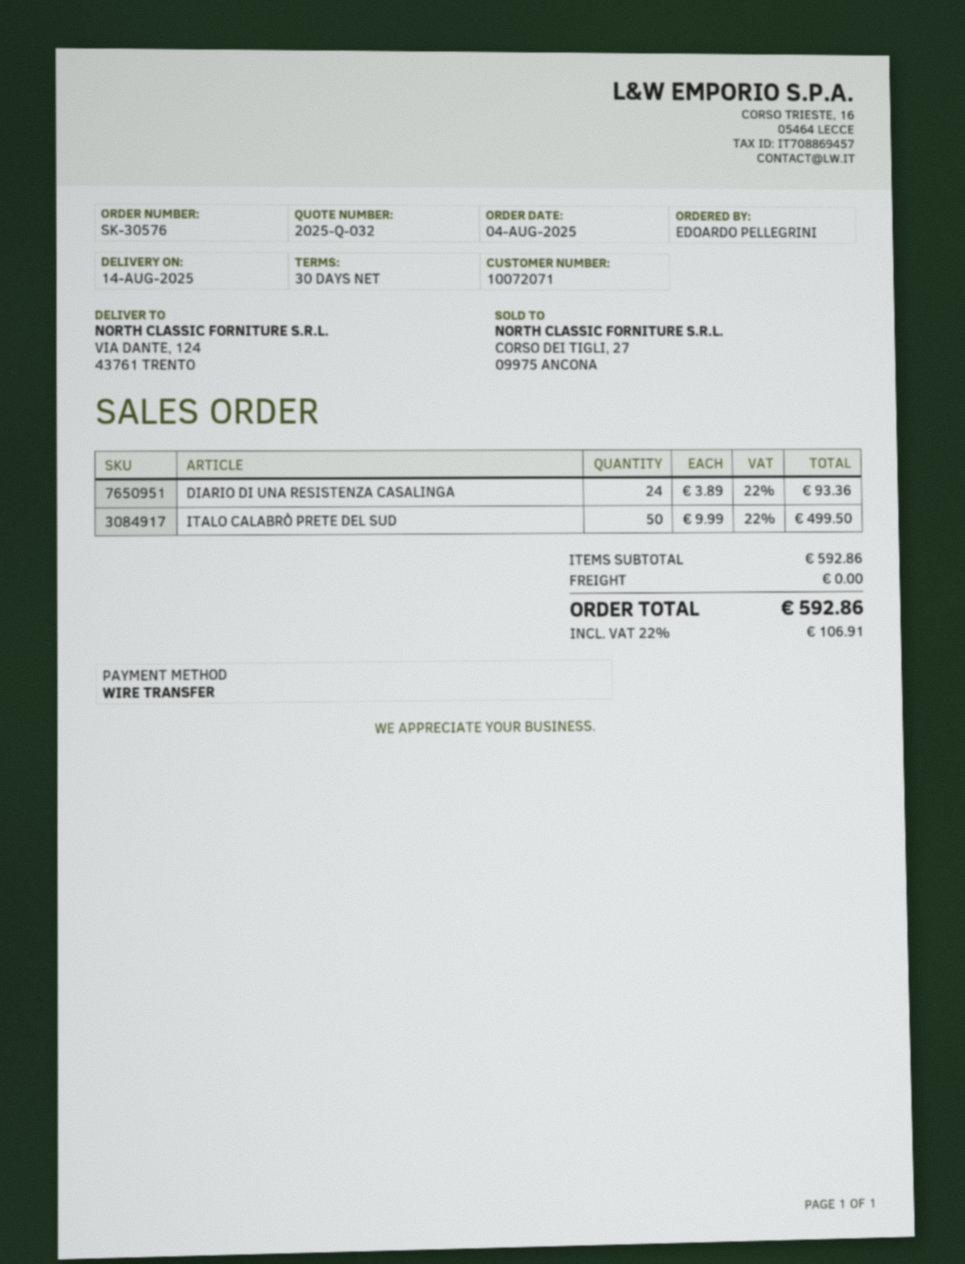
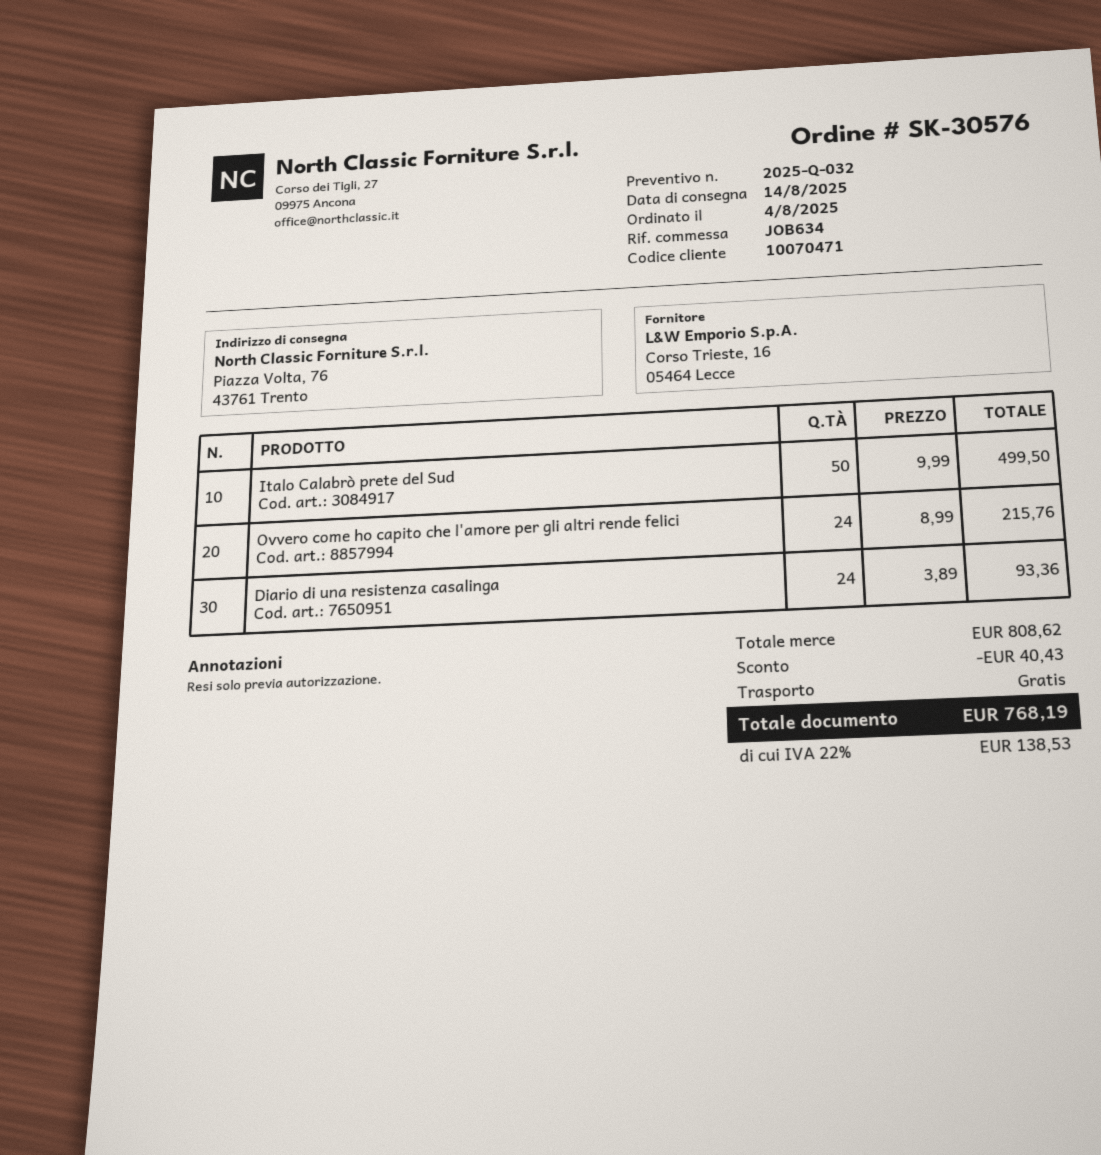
customer number: 10072071 -> 10070471
ship to: VIA DANTE, 124, 43761 TRENTO -> Piazza Volta, 76, 43761 Trento
Ovvero come ho capito che l'amore per gli altri rende felici: none -> 24 x 8.99 = 215.76
subtotal: 592.86 -> 808.62
discount: none -> 40.43
tax: 22% = 106.91 -> 22% = 138.53
total: 592.86 -> 768.19

